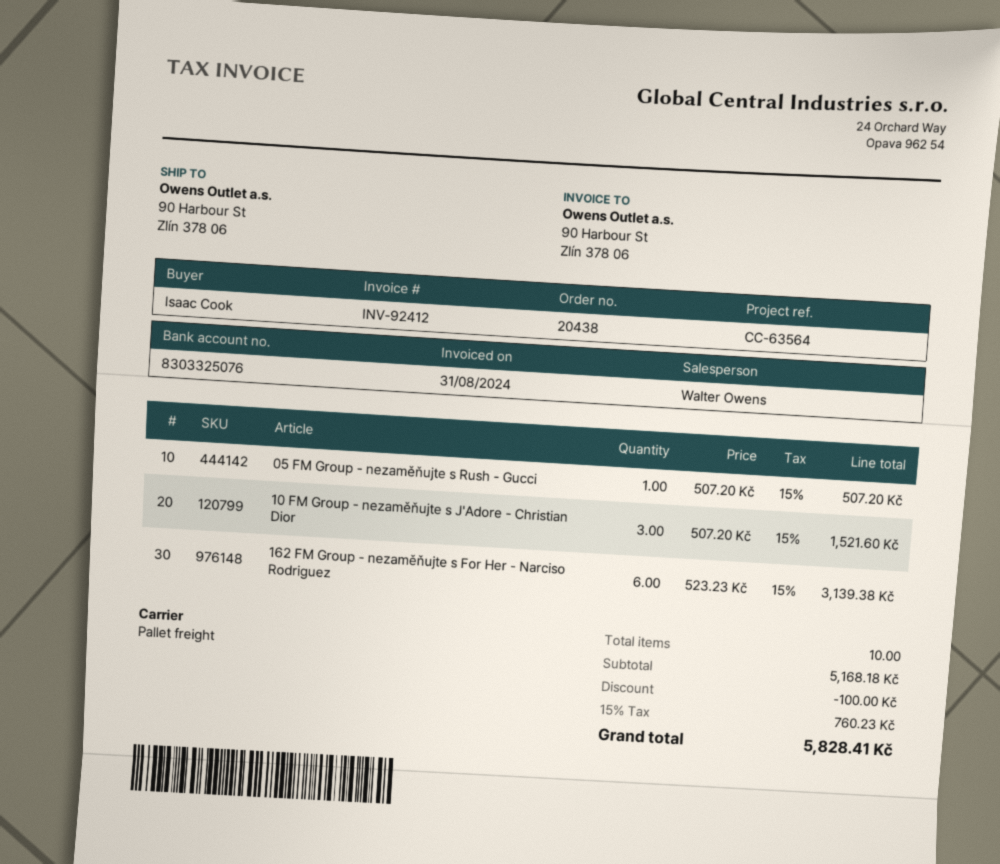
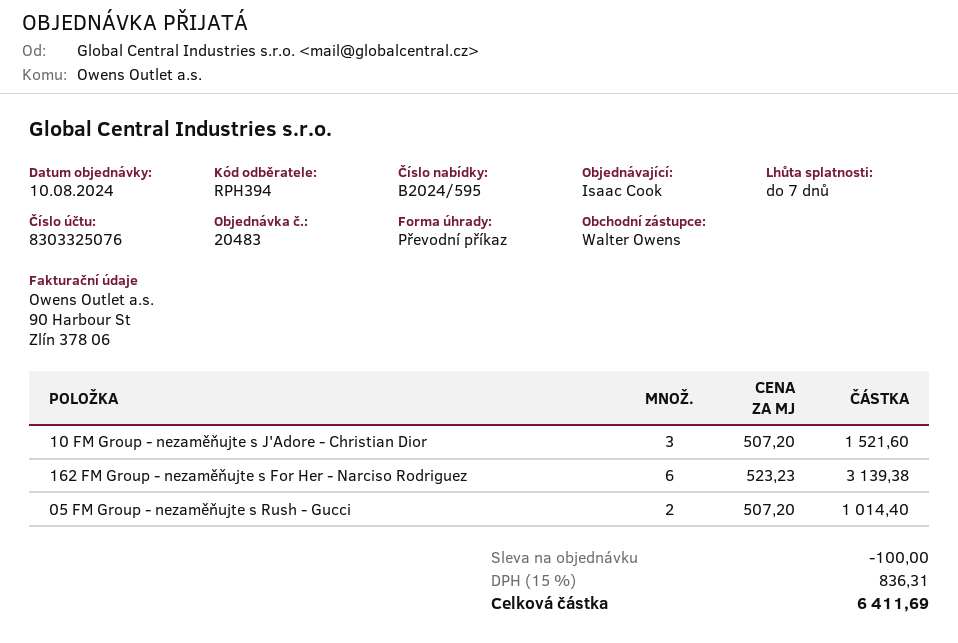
order number: 20438 -> 20483
05 FM Group - nezaměňujte s Rush - Gucci: 1 x 507.20 = 507.20 -> 2 x 507.20 = 1014.40
tax: 15% = 760.23 -> 15% = 836.31
total: 5828.41 -> 6411.69

